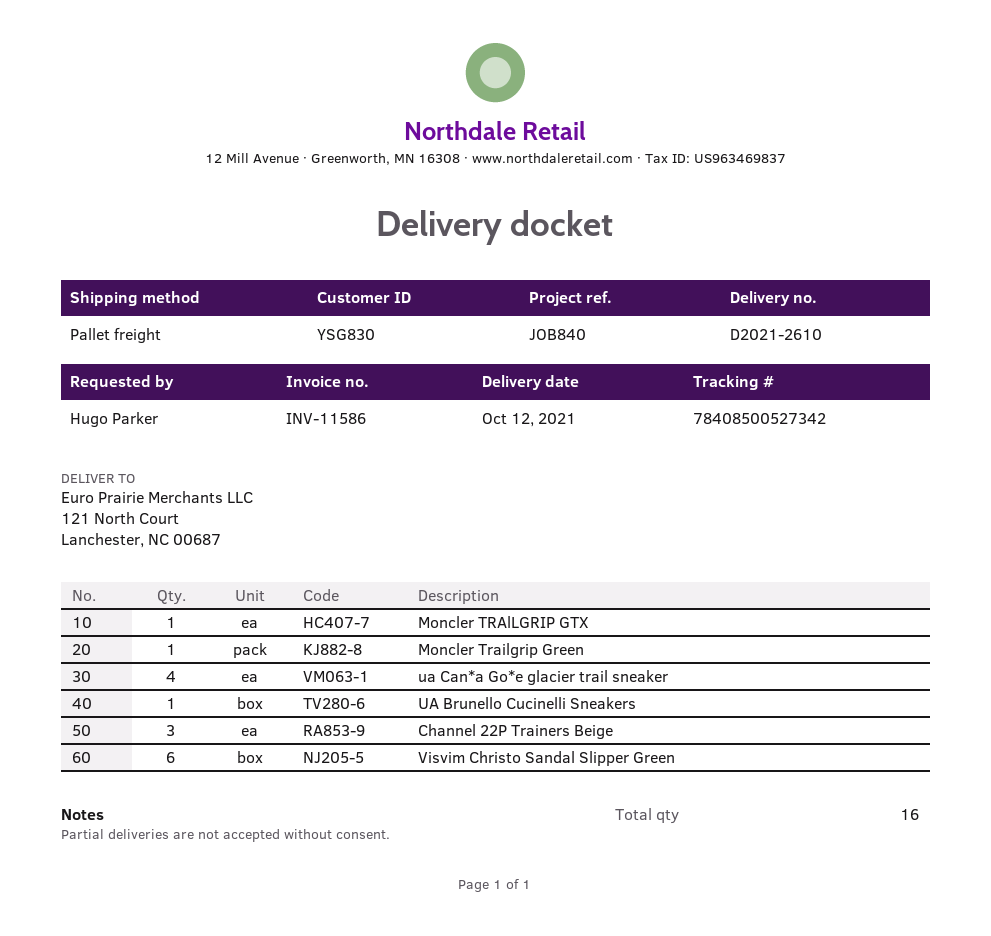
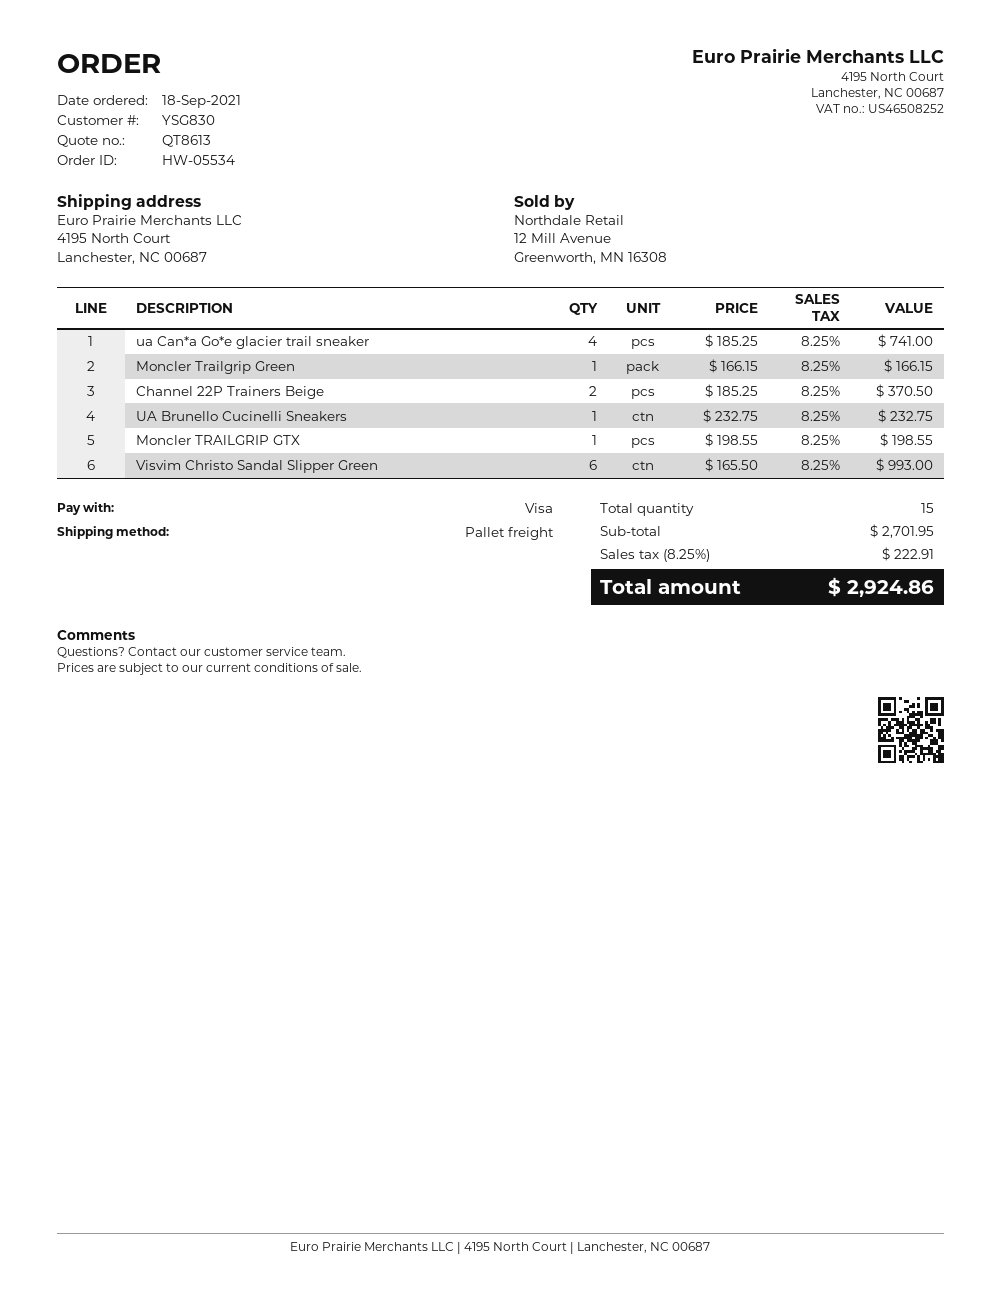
ship to: 121 North Court, Lanchester, NC 00687 -> 4195 North Court, Lanchester, NC 00687
Channel 22P Trainers Beige: 3 -> 2
total quantity: 16 -> 15

